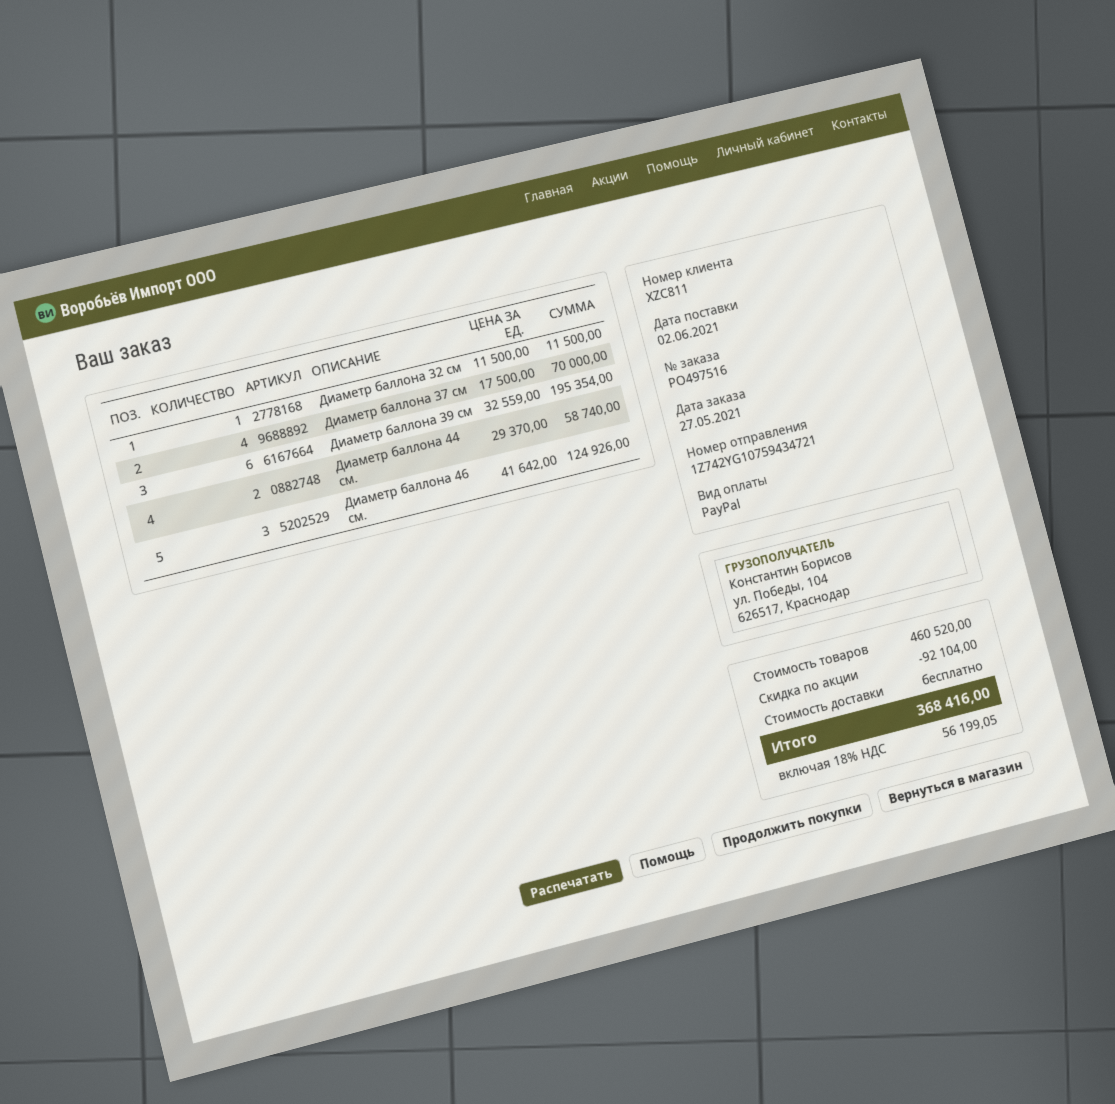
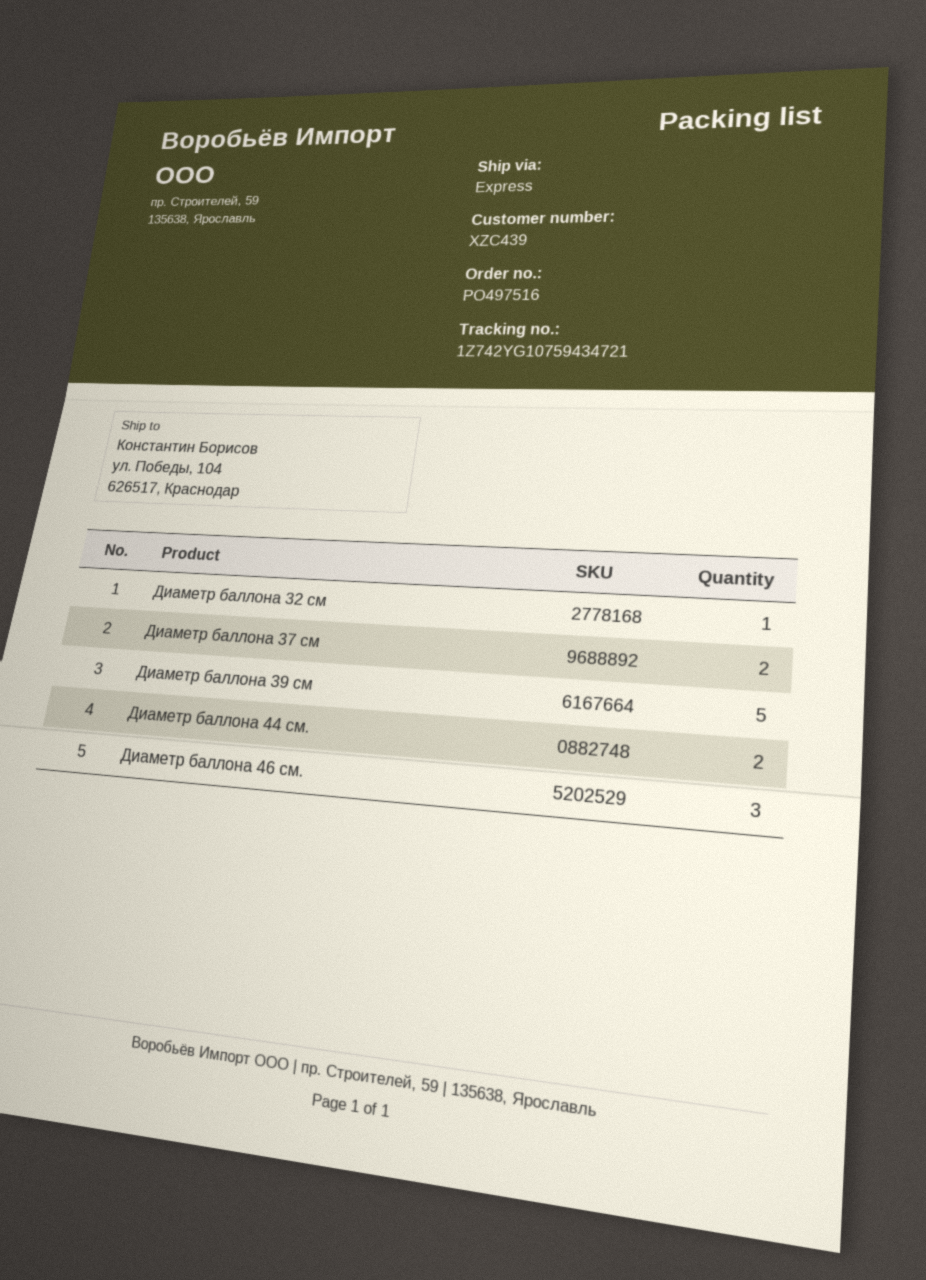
customer number: XZC811 -> XZC439
Диаметр баллона 37 см: 4 -> 2
Диаметр баллона 39 см: 6 -> 5

